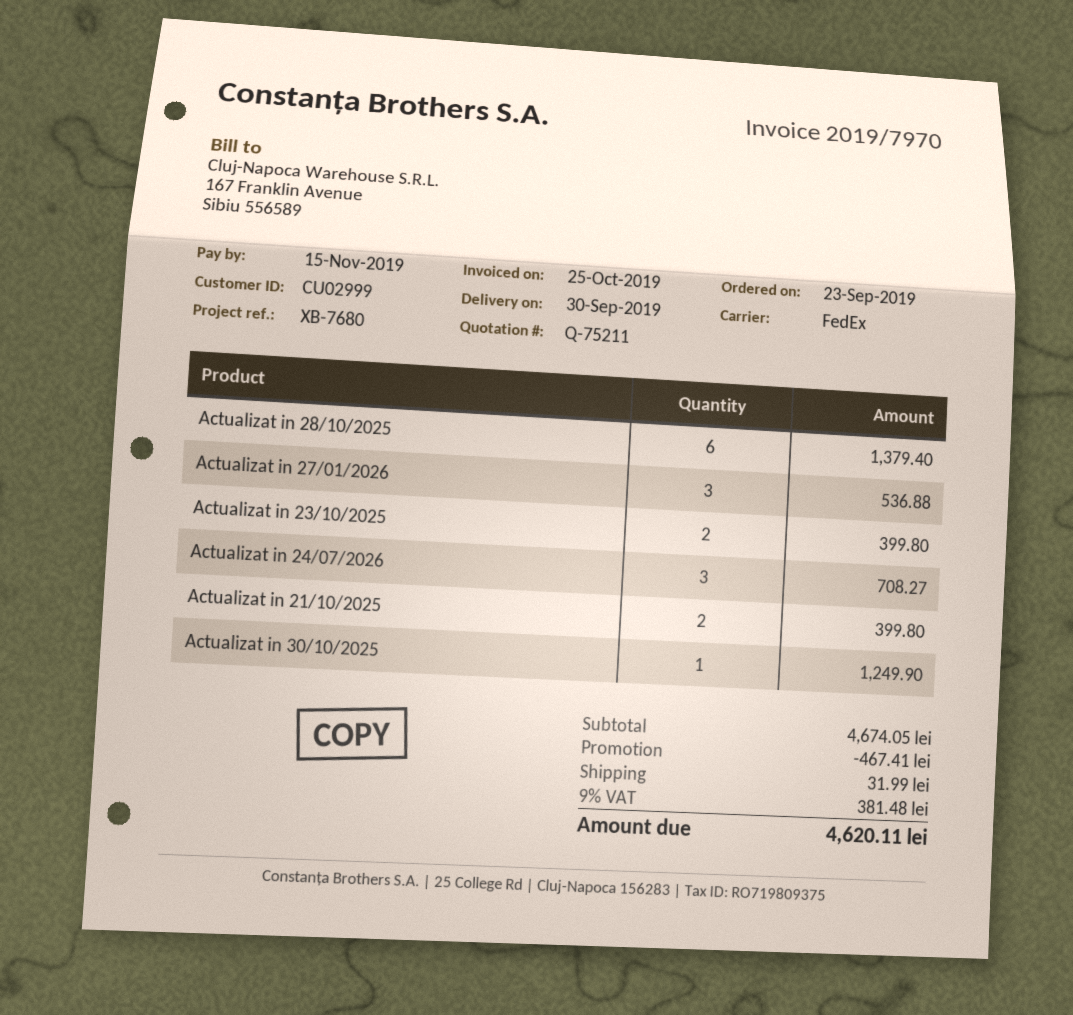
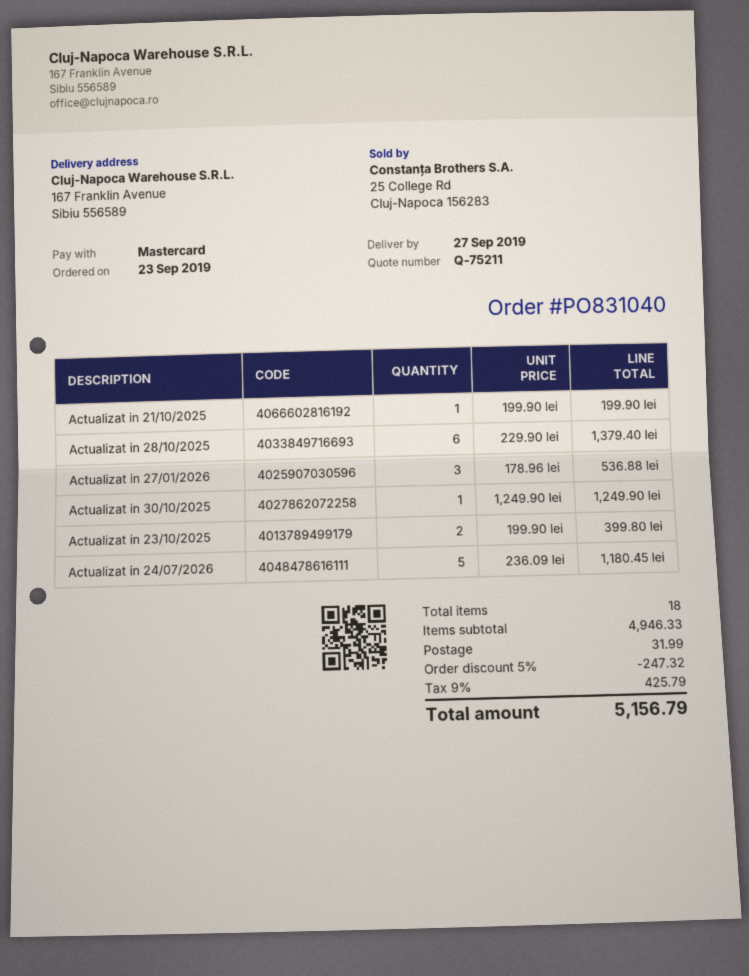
delivery date: 2019-09-30 -> 2019-09-27
Actualizat in 24/07/2026: 3 for 708.27 -> 5 for 1180.45
Actualizat in 21/10/2025: 2 for 399.80 -> 1 for 199.90
subtotal: 4674.05 -> 4946.33
discount: 467.41 -> 247.32
tax: 9% = 381.48 -> 9% = 425.79
total: 4620.11 -> 5156.79

